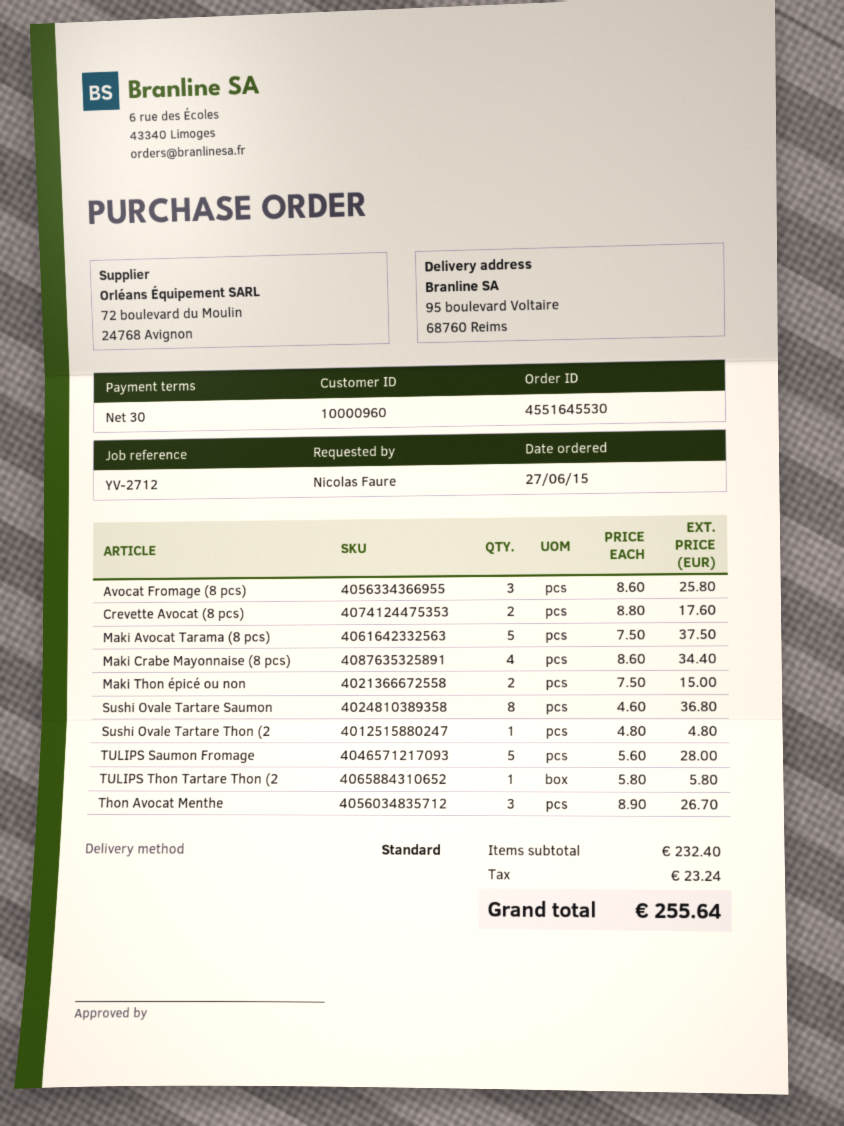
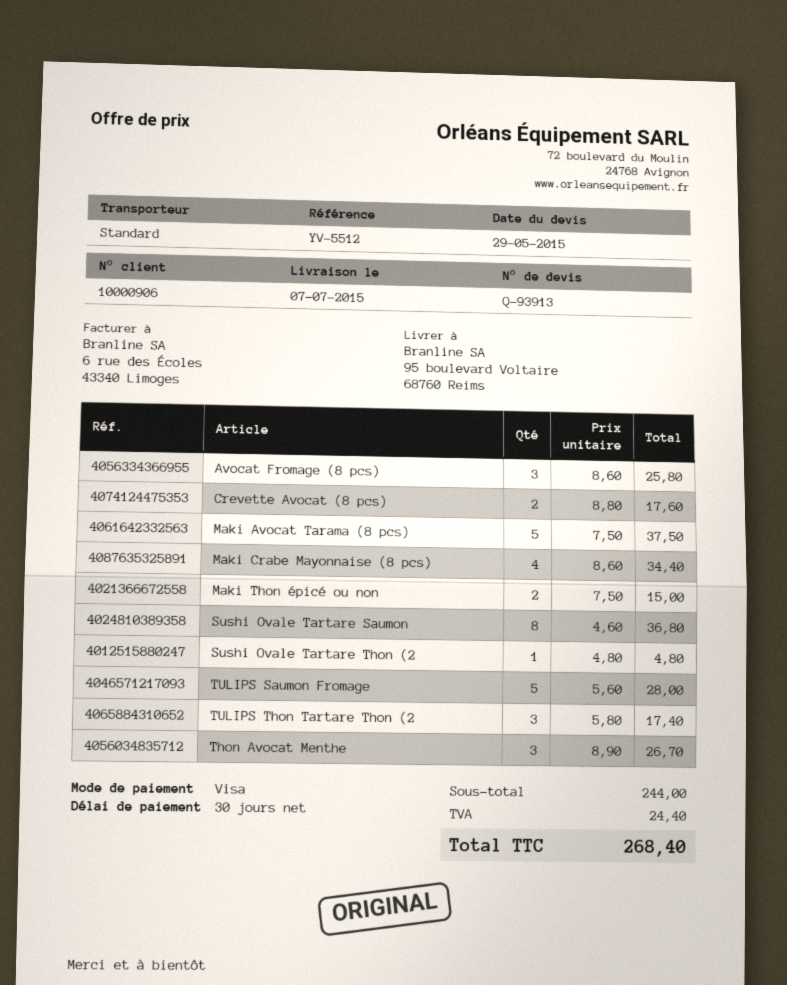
customer number: 10000960 -> 10000906
reference: YV-2712 -> YV-5512
TULIPS Thon Tartare Thon (2: 1 x 5.80 = 5.80 -> 3 x 5.80 = 17.40
subtotal: 232.40 -> 244.00
tax: 23.24 -> 24.40
total: 255.64 -> 268.40

